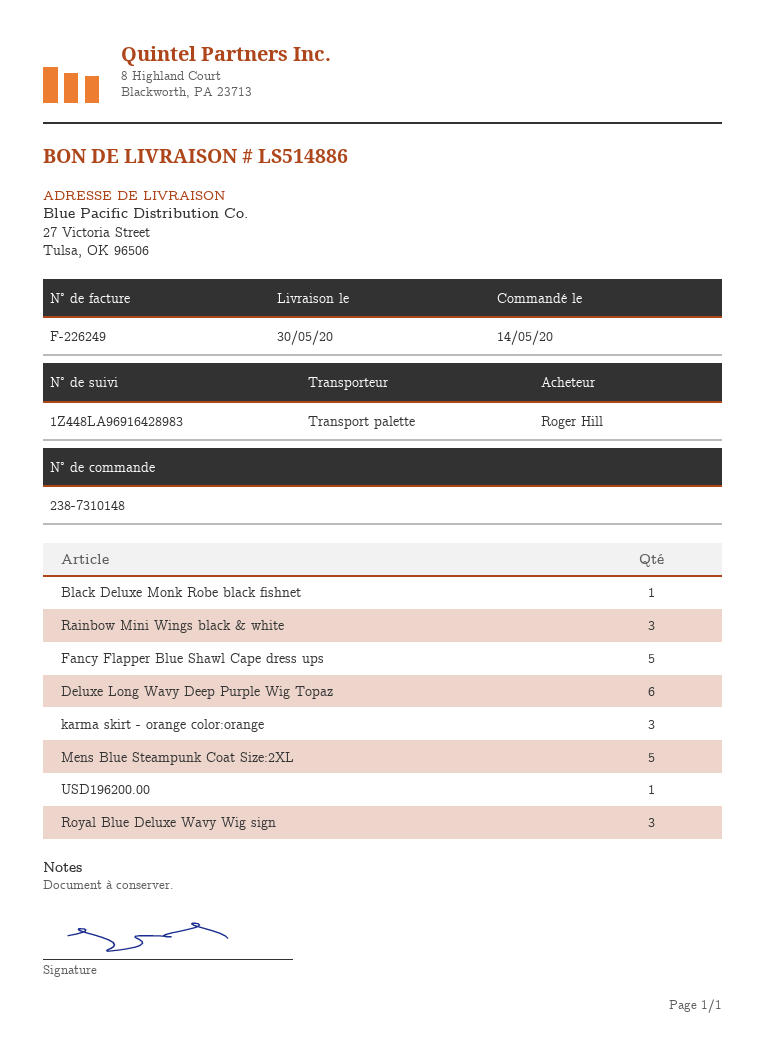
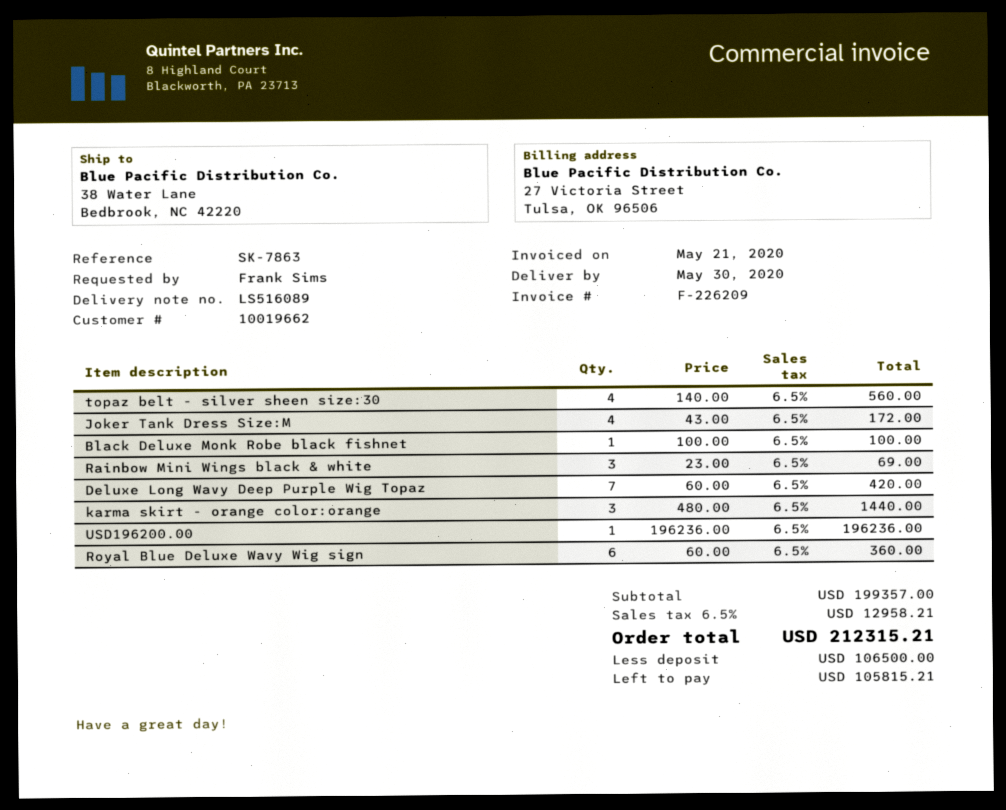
delivery note number: LS514886 -> LS516089
invoice number: F-226249 -> F-226209
ordered by: Roger Hill -> Frank Sims
ship to: 27 Victoria Street, Tulsa, OK 96506 -> 38 Water Lane, Bedbrook, NC 42220
Fancy Flapper Blue Shawl Cape dress ups: 5 -> none
Deluxe Long Wavy Deep Purple Wig Topaz: 6 -> 7
Mens Blue Steampunk Coat Size:2XL: 5 -> none
Royal Blue Deluxe Wavy Wig sign: 3 -> 6
topaz belt - silver sheen size:30: none -> 4
Joker Tank Dress Size:M: none -> 4

